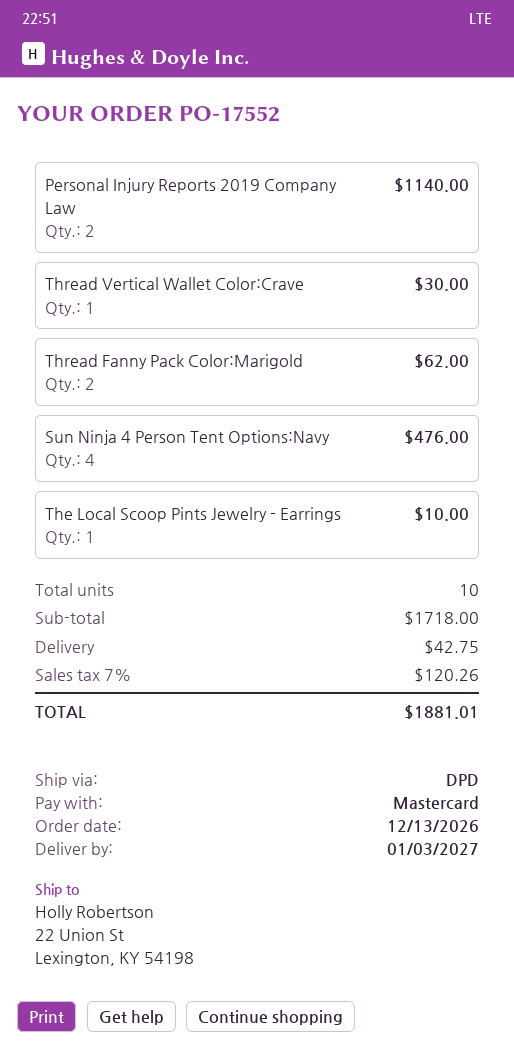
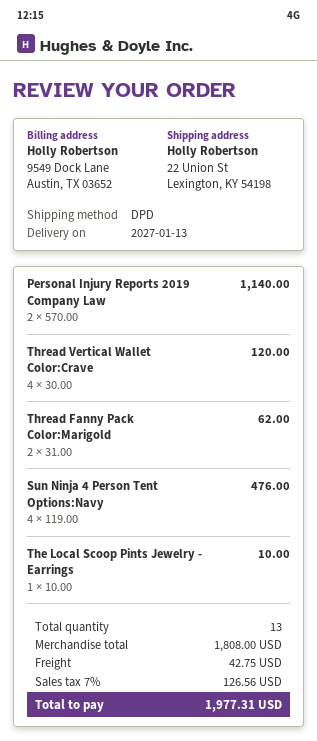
delivery date: 2027-01-03 -> 2027-01-13
Thread Vertical Wallet Color:Crave: 1 for 30.00 -> 4 for 120.00
total quantity: 10 -> 13
subtotal: 1718.00 -> 1808.00
tax: 7% = 120.26 -> 7% = 126.56
total: 1881.01 -> 1977.31

